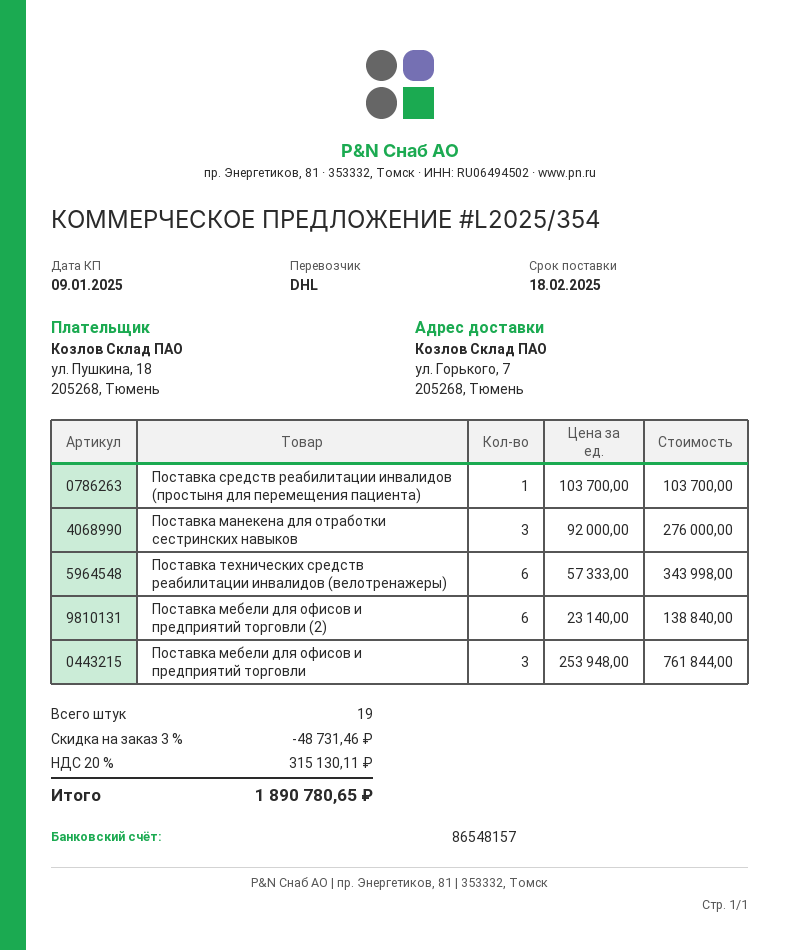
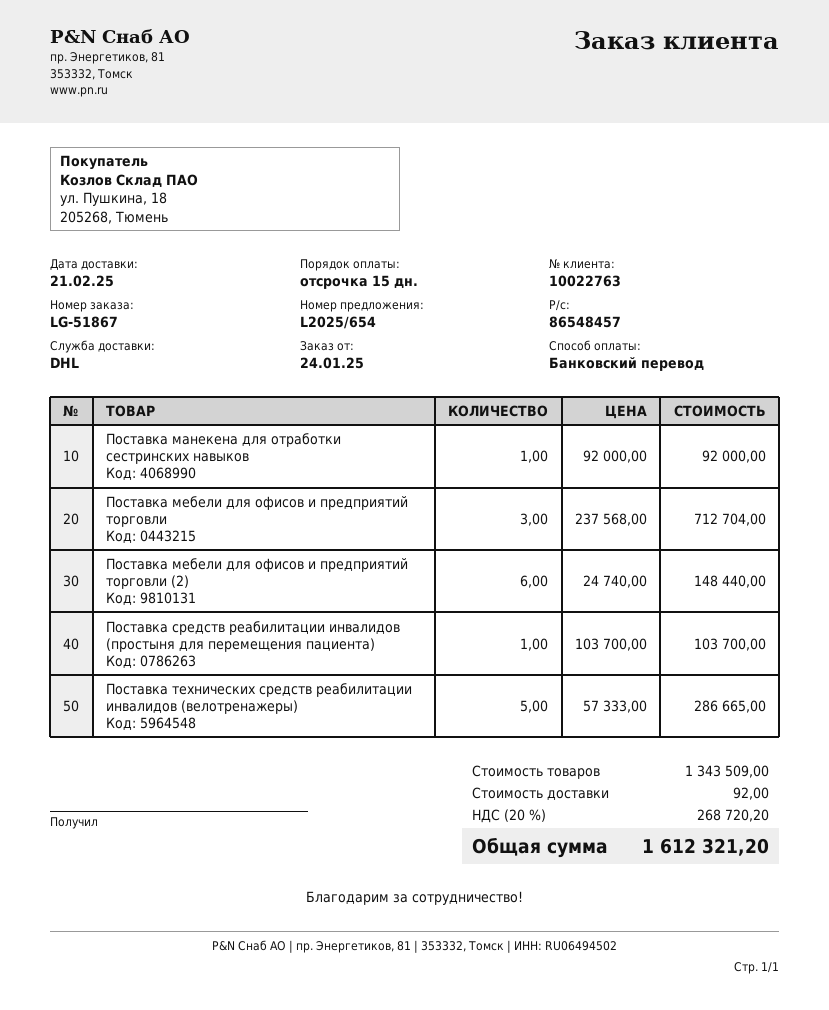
quote number: L2025/354 -> L2025/654
delivery date: 2025-02-18 -> 2025-02-21
bank account: 86548157 -> 86548457
Поставка манекена для отработки сестринских навыков: 3 x 92000.00 = 276000.00 -> 1 x 92000.00 = 92000.00
Поставка технических средств реабилитации инвалидов (велотренажеры): 6 x 57333.00 = 343998.00 -> 5 x 57333.00 = 286665.00
Поставка мебели для офисов и предприятий торговли (2): 6 x 23140.00 = 138840.00 -> 6 x 24740.00 = 148440.00
Поставка мебели для офисов и предприятий торговли: 3 x 253948.00 = 761844.00 -> 3 x 237568.00 = 712704.00
discount: 3% = 48731.46 -> none
shipping: none -> 92.00
tax: 20% = 315130.11 -> 20% = 268720.20
total: 1890780.65 -> 1612321.20

